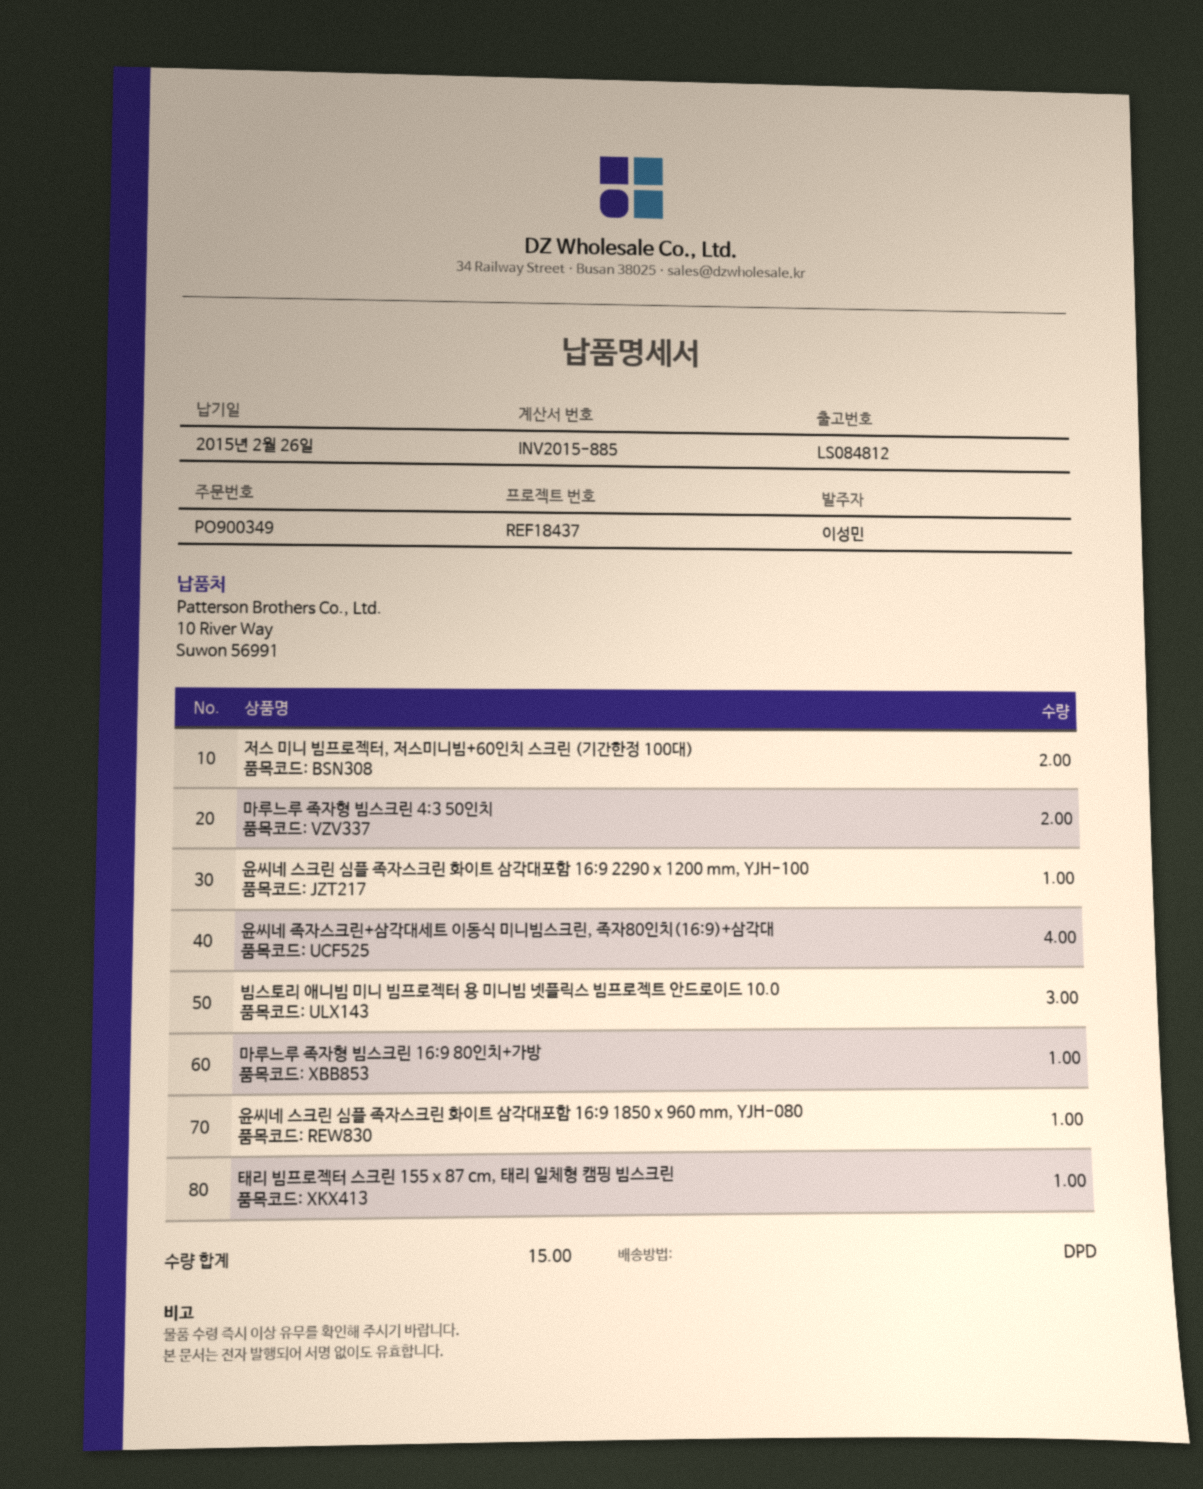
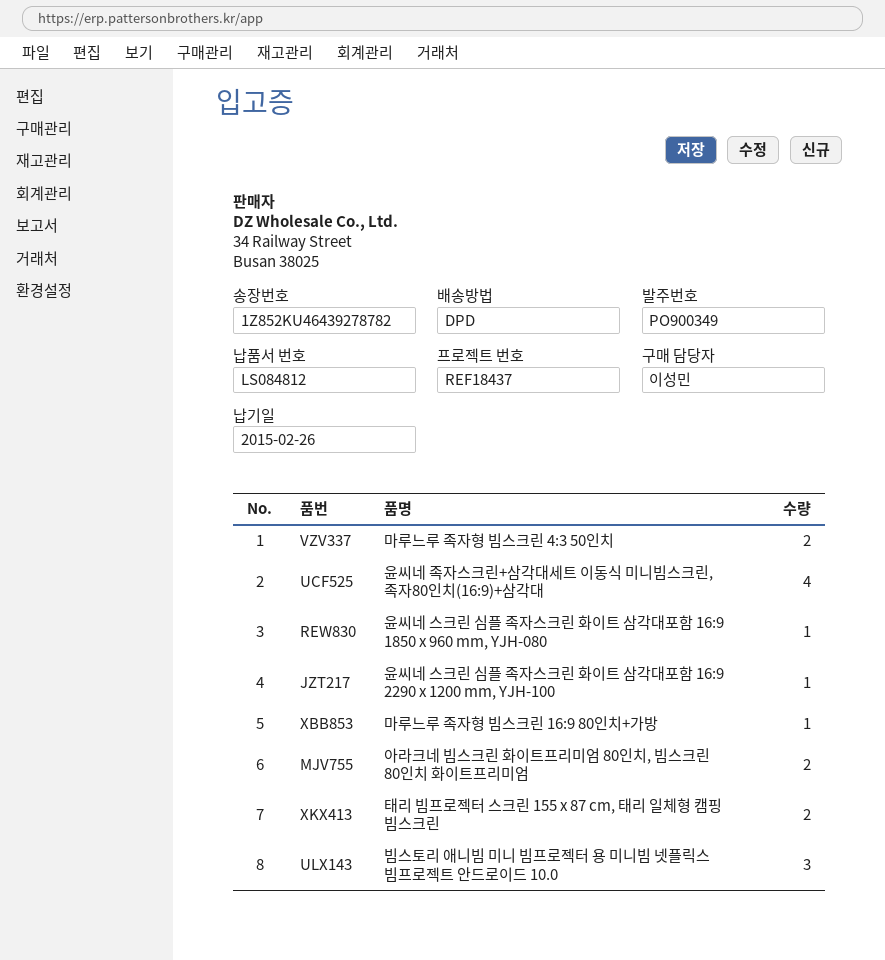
저스 미니 빔프로젝터, 저스미니빔+60인치 스크린 (기간한정 100대): 2 -> none
태리 빔프로젝터 스크린 155 x 87 cm, 태리 일체형 캠핑 빔스크린: 1 -> 2
아라크네 빔스크린 화이트프리미엄 80인치, 빔스크린 80인치 화이트프리미엄: none -> 2

